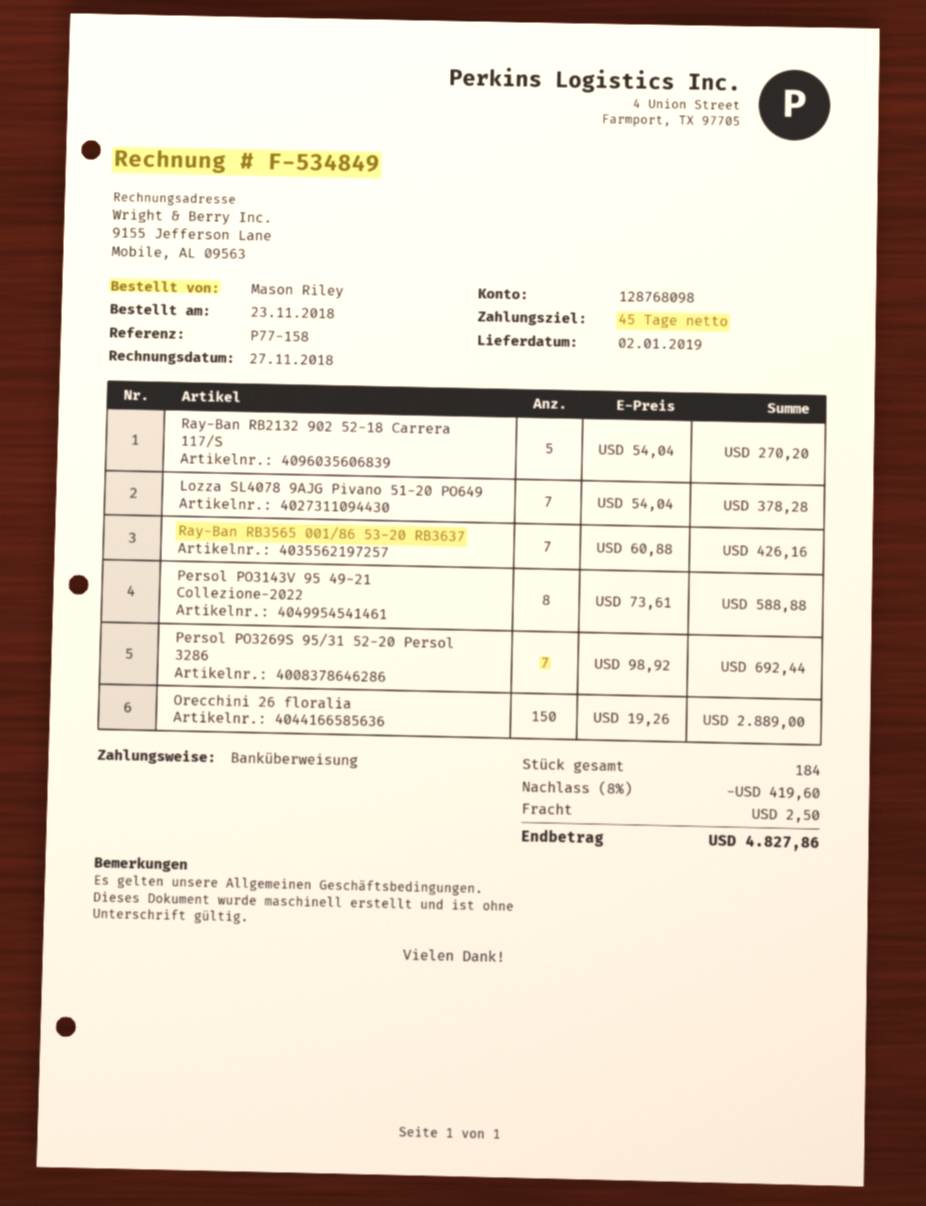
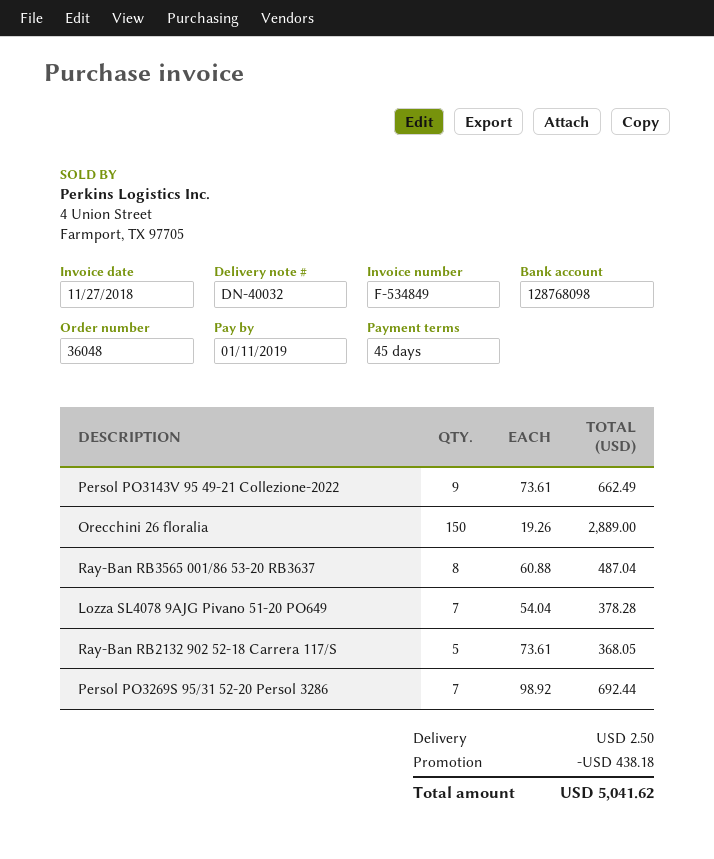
Ray-Ban RB2132 902 52-18 Carrera 117/S: 5 x 54.04 = 270.20 -> 5 x 73.61 = 368.05
Ray-Ban RB3565 001/86 53-20 RB3637: 7 x 60.88 = 426.16 -> 8 x 60.88 = 487.04
Persol PO3143V 95 49-21 Collezione-2022: 8 x 73.61 = 588.88 -> 9 x 73.61 = 662.49
discount: 419.60 -> 438.18
total: 4827.86 -> 5041.62

